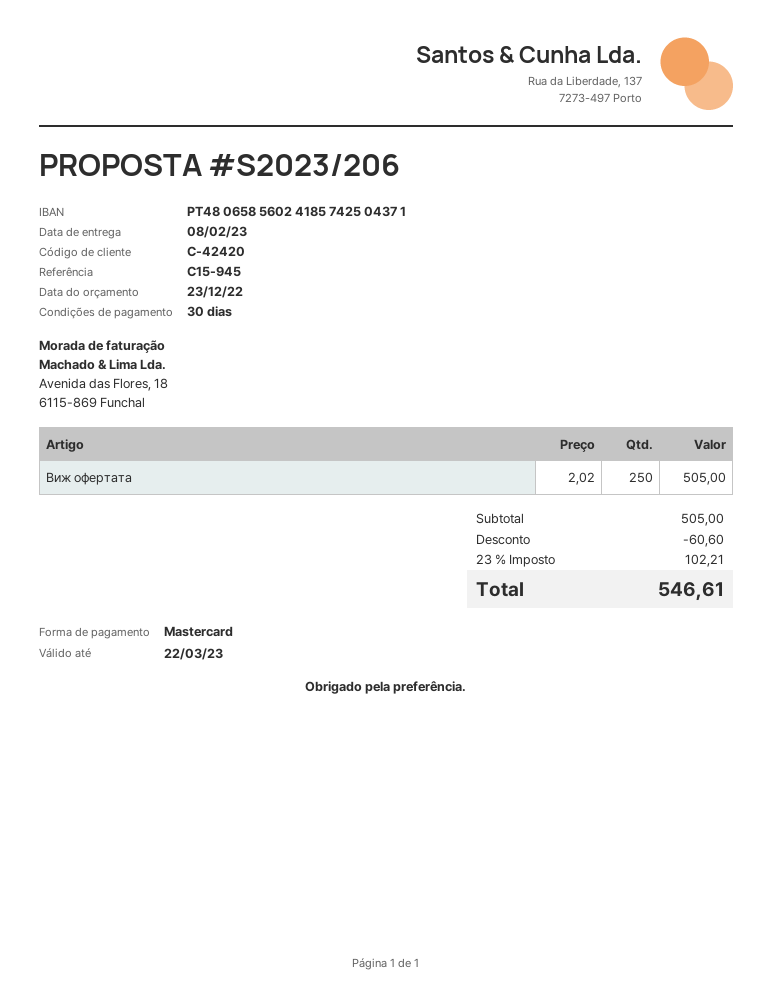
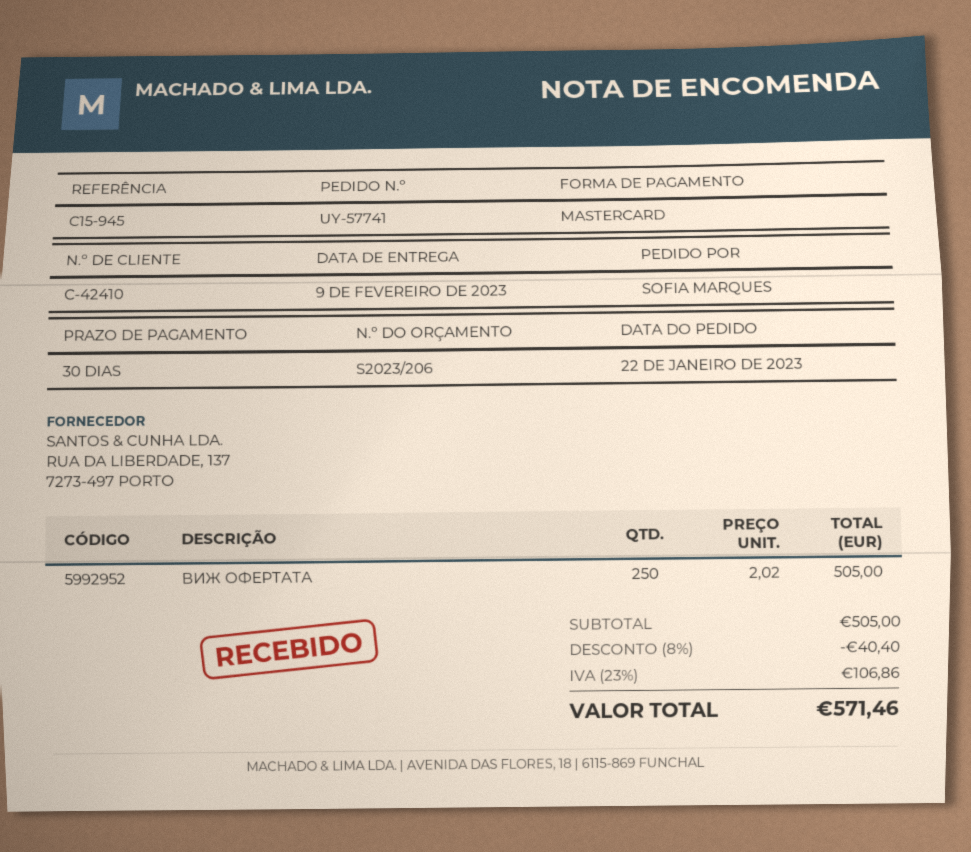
delivery date: 2023-02-08 -> 2023-02-09
customer number: C-42420 -> C-42410
discount: 60.60 -> 40.40
tax: 23% = 102.21 -> 23% = 106.86
total: 546.61 -> 571.46

